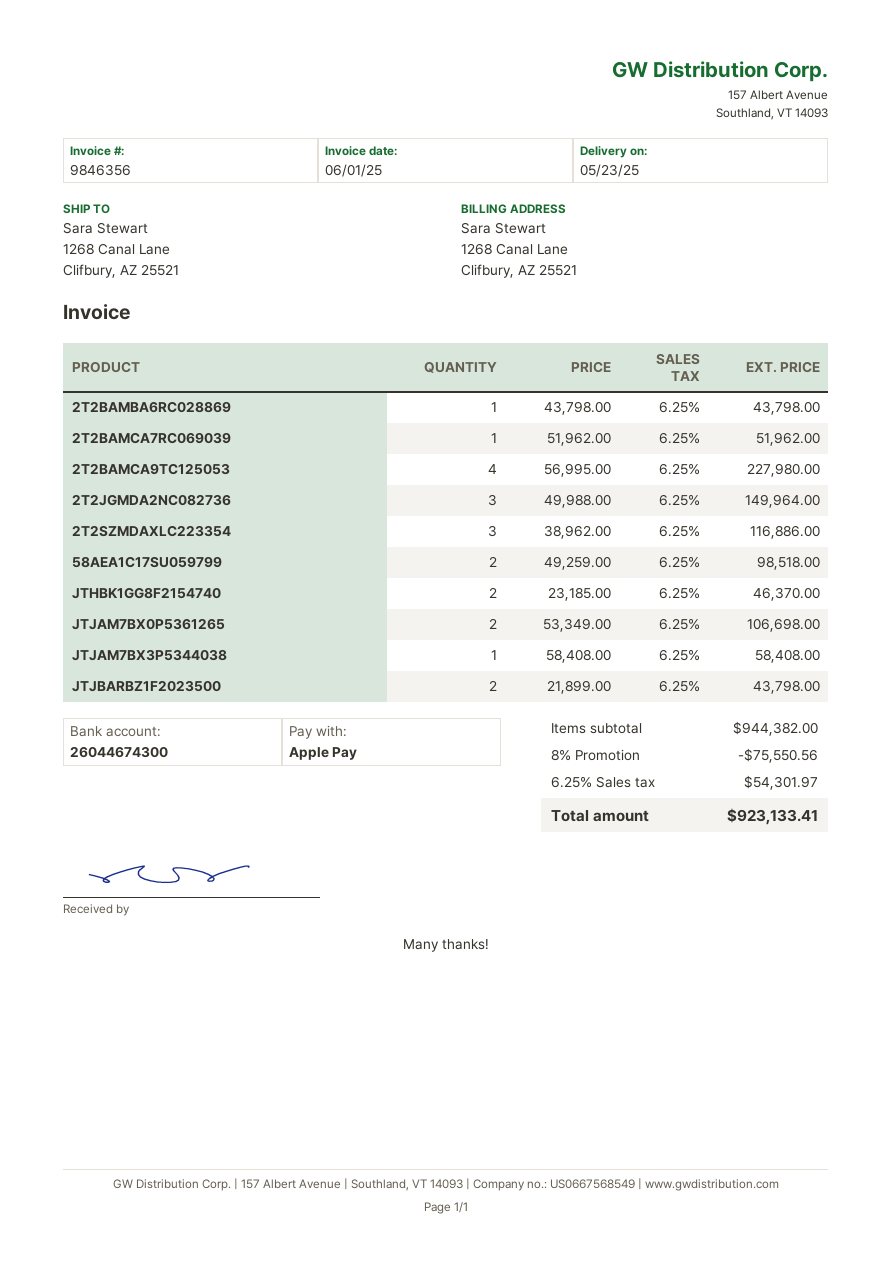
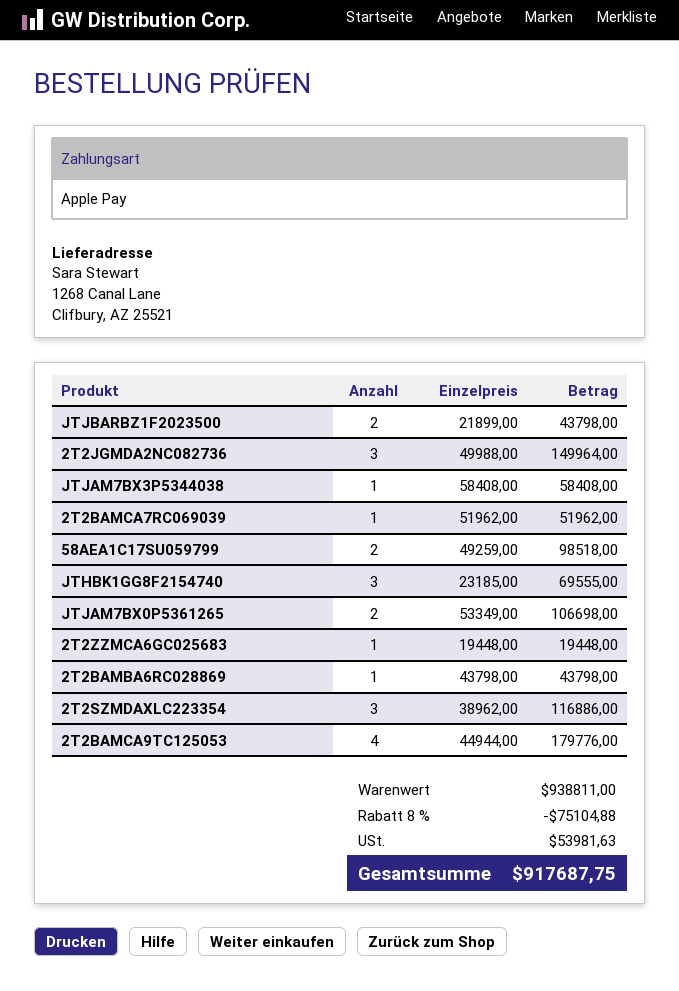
2T2BAMCA9TC125053: 4 x 56995.00 = 227980.00 -> 4 x 44944.00 = 179776.00
JTHBK1GG8F2154740: 2 x 23185.00 = 46370.00 -> 3 x 23185.00 = 69555.00
2T2ZZMCA6GC025683: none -> 1 x 19448.00 = 19448.00
subtotal: 944382.00 -> 938811.00
discount: 8% = 75550.56 -> 8% = 75104.88
tax: 54301.97 -> 53981.63
total: 923133.41 -> 917687.75

